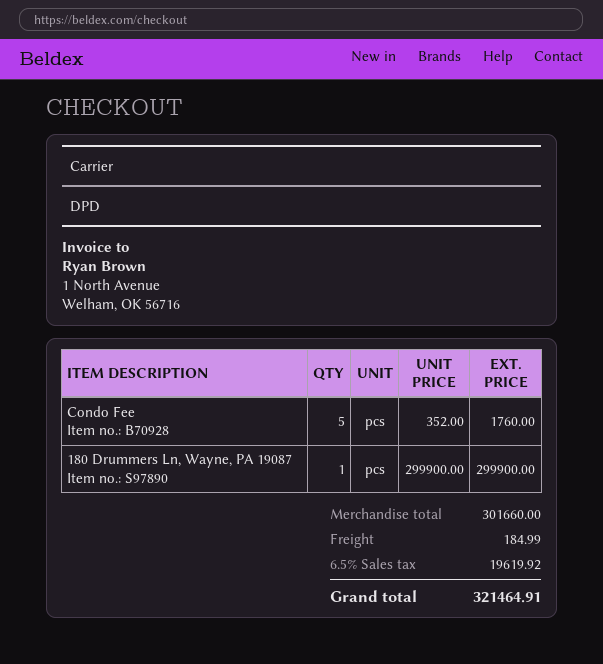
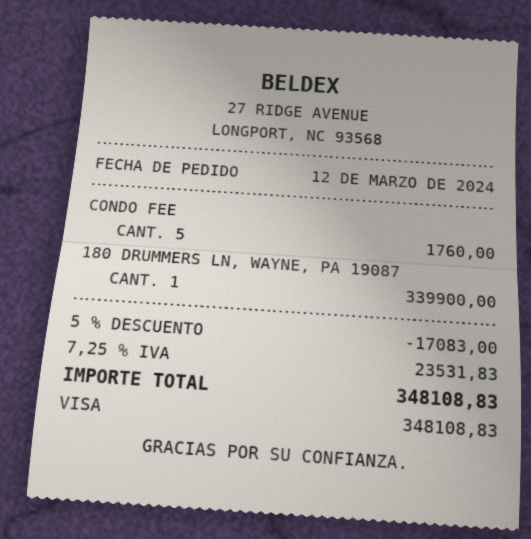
180 Drummers Ln, Wayne, PA 19087: 1 for 299900.00 -> 1 for 339900.00
discount: none -> 5% = 17083.00
shipping: 184.99 -> none
tax: 6.5% = 19619.92 -> 7.25% = 23531.83
total: 321464.91 -> 348108.83

